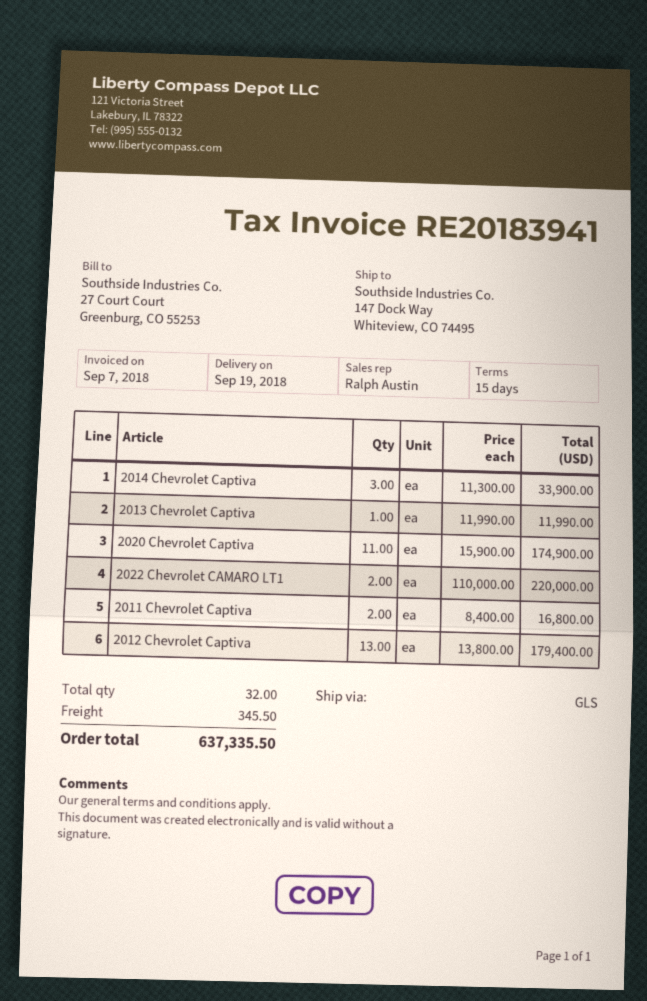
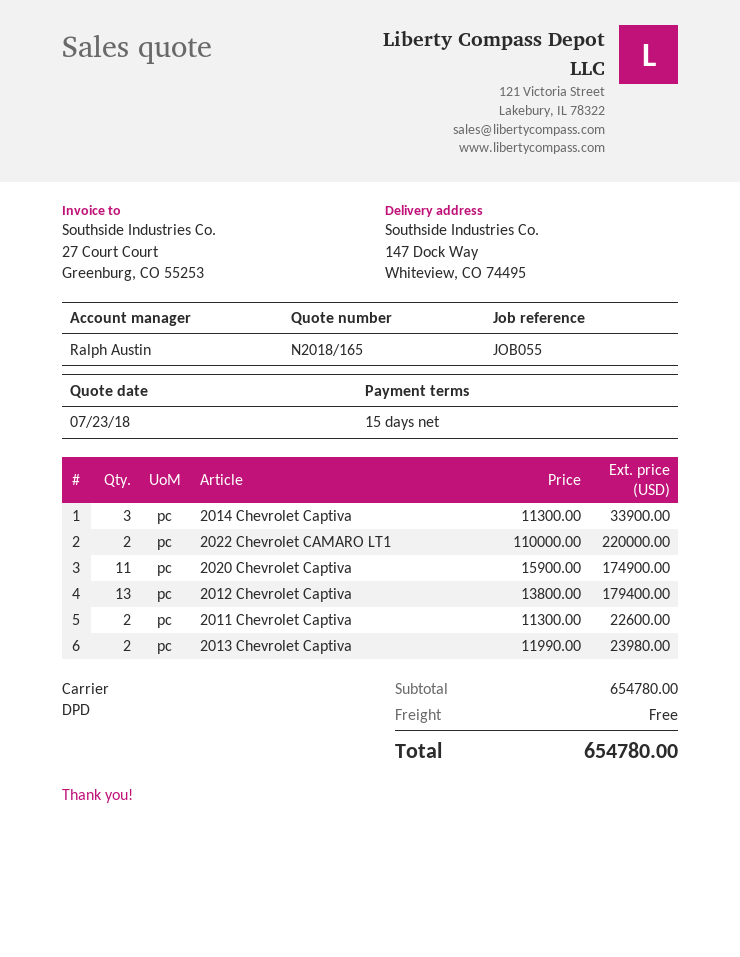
shipping method: GLS -> DPD
2013 Chevrolet Captiva: 1 x 11990.00 = 11990.00 -> 2 x 11990.00 = 23980.00
2011 Chevrolet Captiva: 2 x 8400.00 = 16800.00 -> 2 x 11300.00 = 22600.00
shipping: 345.50 -> 0.00
total: 637335.50 -> 654780.00

